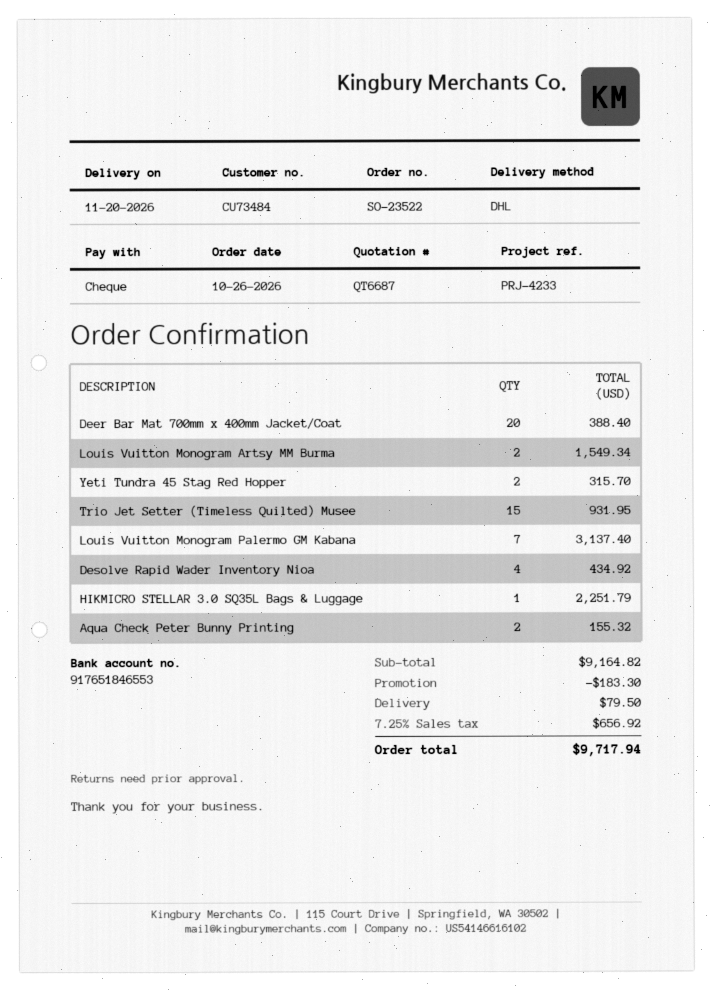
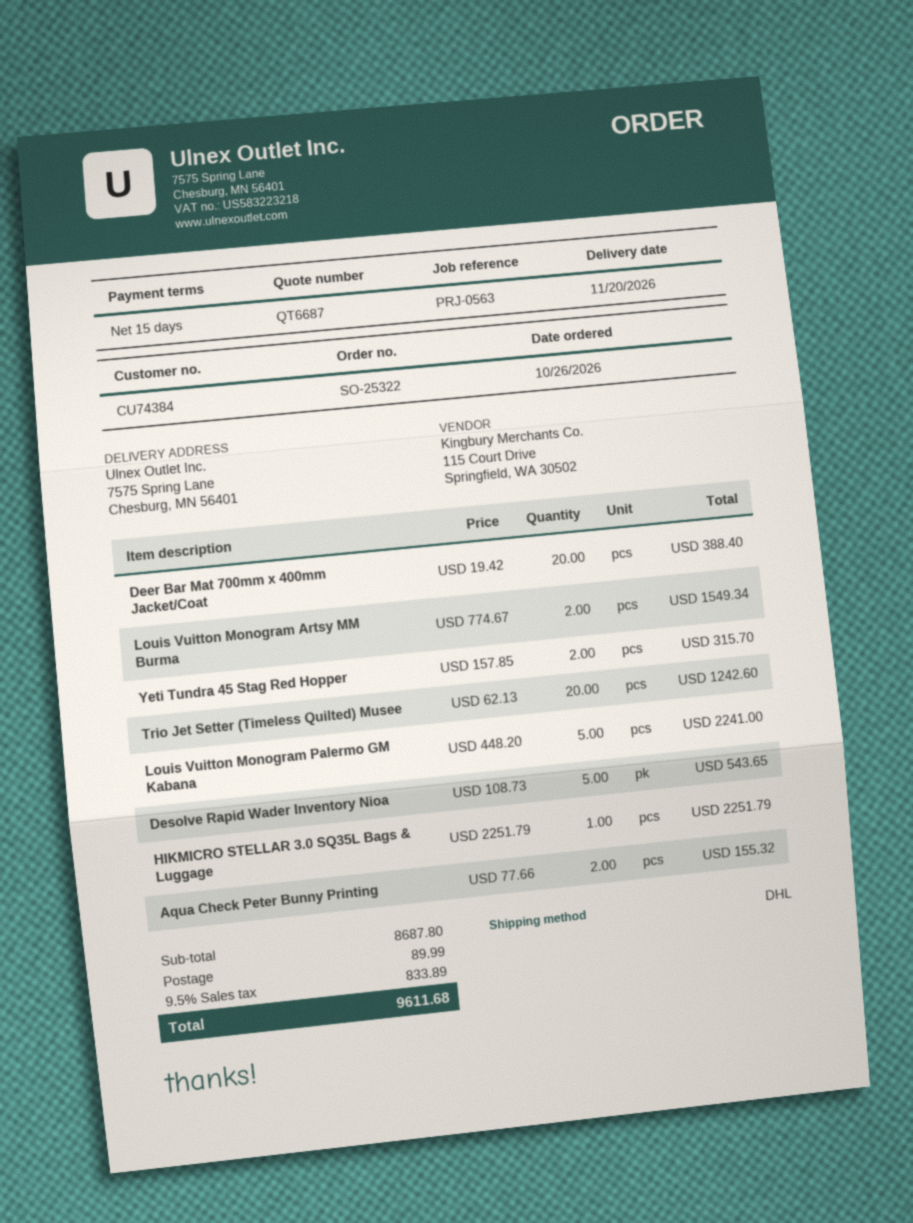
order number: SO-23522 -> SO-25322
customer number: CU73484 -> CU74384
reference: PRJ-4233 -> PRJ-0563
Trio Jet Setter (Timeless Quilted) Musee: 15 for 931.95 -> 20 for 1242.60
Louis Vuitton Monogram Palermo GM Kabana: 7 for 3137.40 -> 5 for 2241.00
Desolve Rapid Wader Inventory Nioa: 4 for 434.92 -> 5 for 543.65
subtotal: 9164.82 -> 8687.80
discount: 183.30 -> none
shipping: 79.50 -> 89.99
tax: 7.25% = 656.92 -> 9.5% = 833.89
total: 9717.94 -> 9611.68

